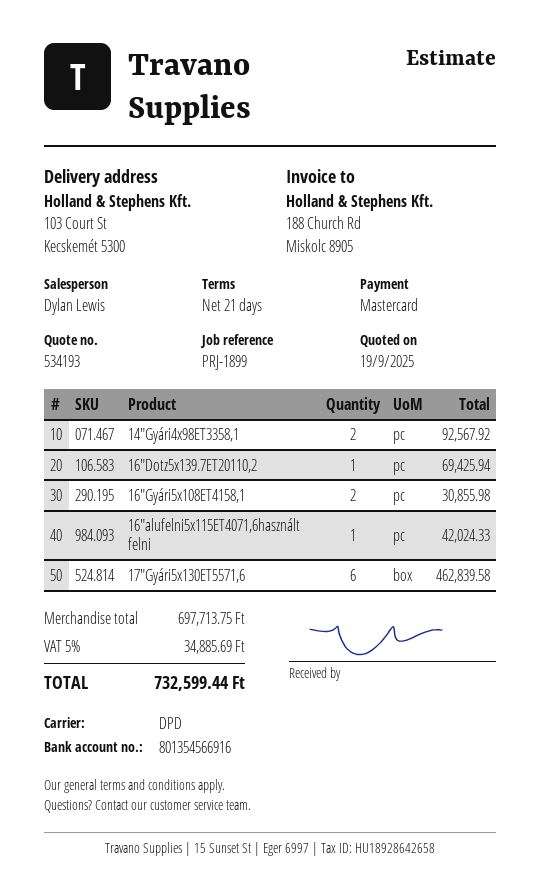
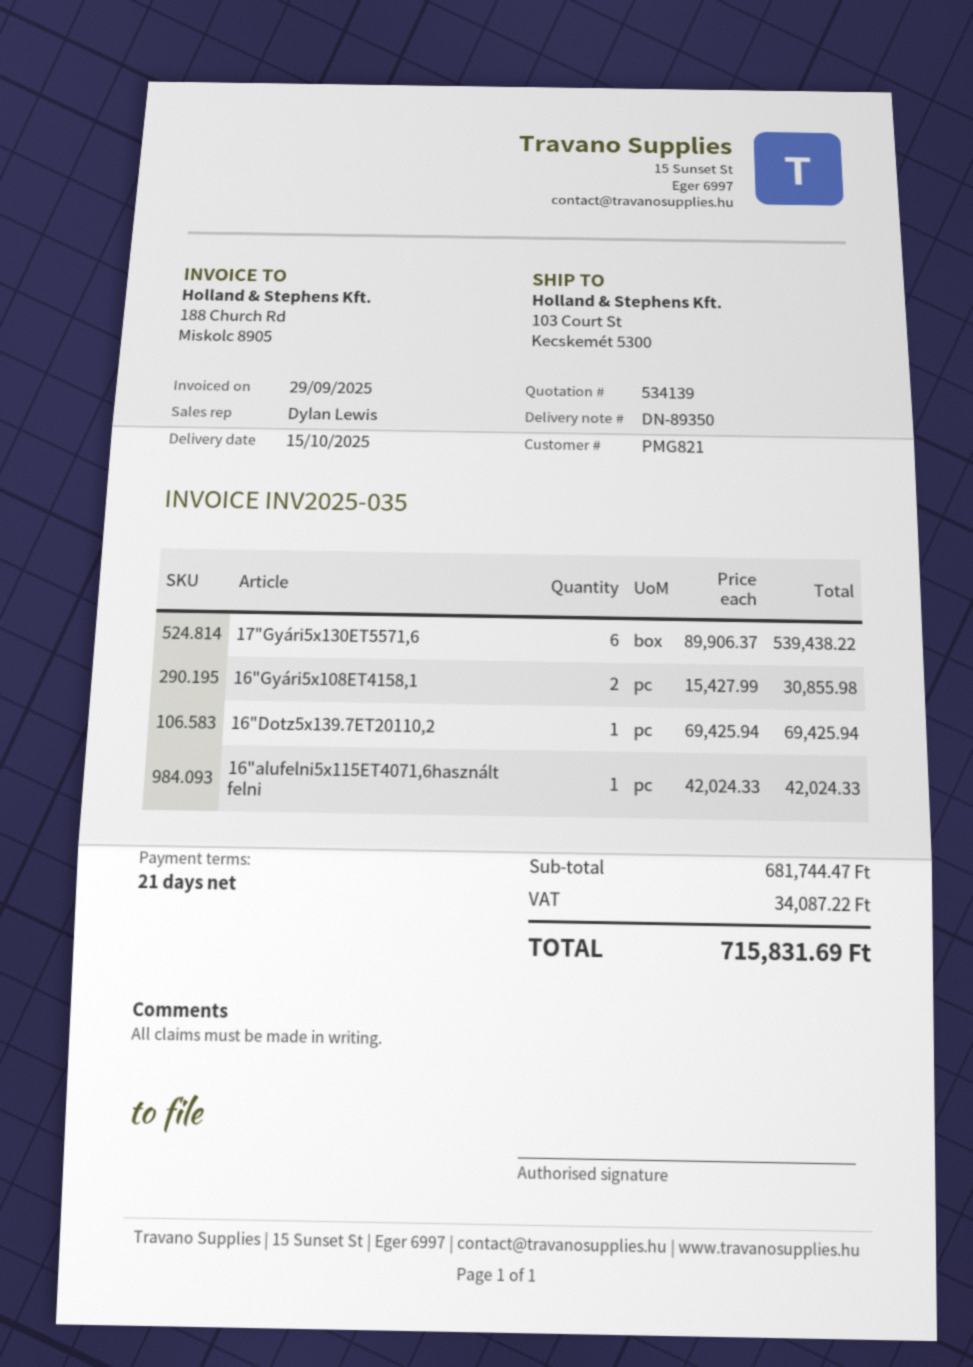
quote number: 534193 -> 534139
14"Gyári4x98ET3358,1: 2 for 92567.92 -> none
17"Gyári5x130ET5571,6: 6 for 462839.58 -> 6 for 539438.22
subtotal: 697713.75 -> 681744.47
tax: 34885.69 -> 34087.22
total: 732599.44 -> 715831.69

